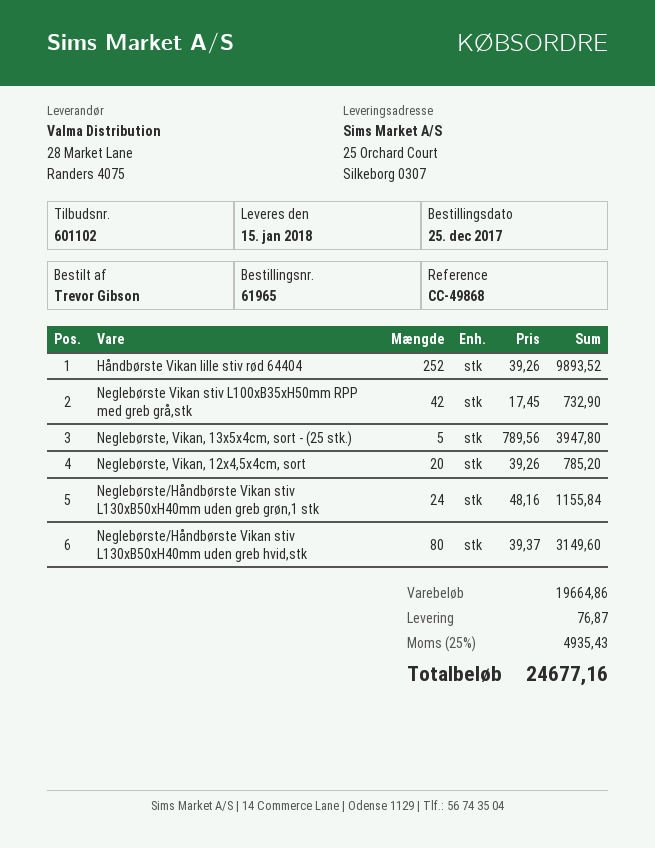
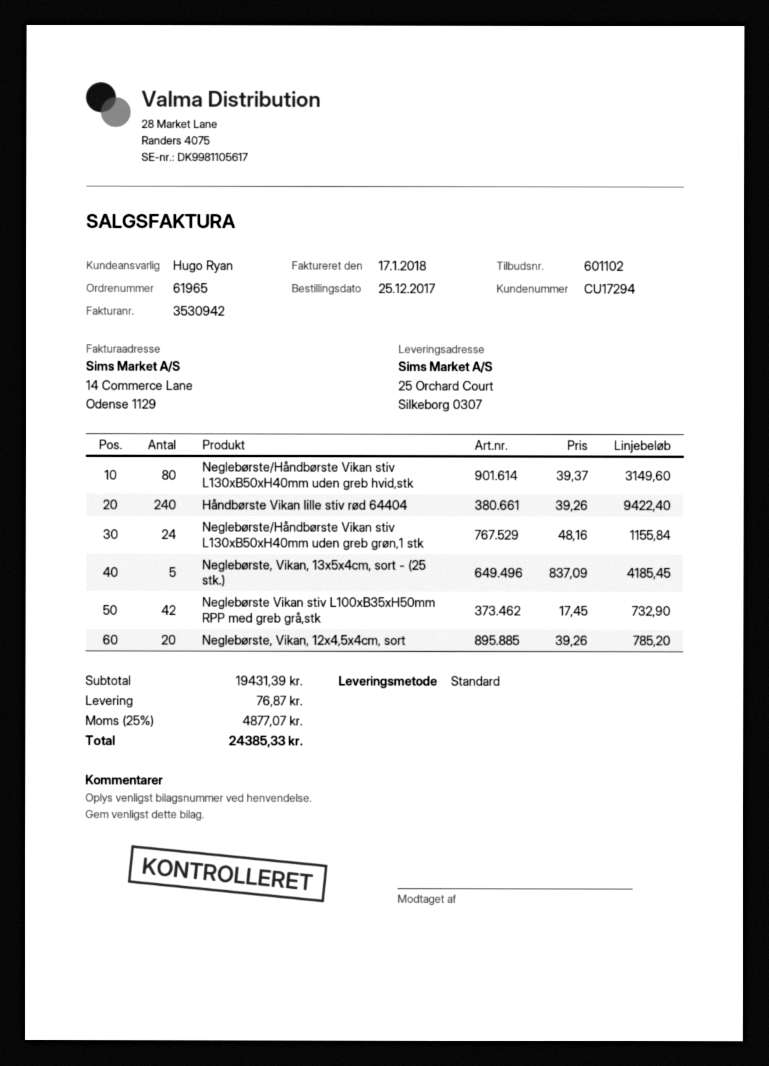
Håndbørste Vikan lille stiv rød 64404: 252 x 39.26 = 9893.52 -> 240 x 39.26 = 9422.40
Neglebørste, Vikan, 13x5x4cm, sort - (25 stk.): 5 x 789.56 = 3947.80 -> 5 x 837.09 = 4185.45
subtotal: 19664.86 -> 19431.39
tax: 25% = 4935.43 -> 25% = 4877.07
total: 24677.16 -> 24385.33

